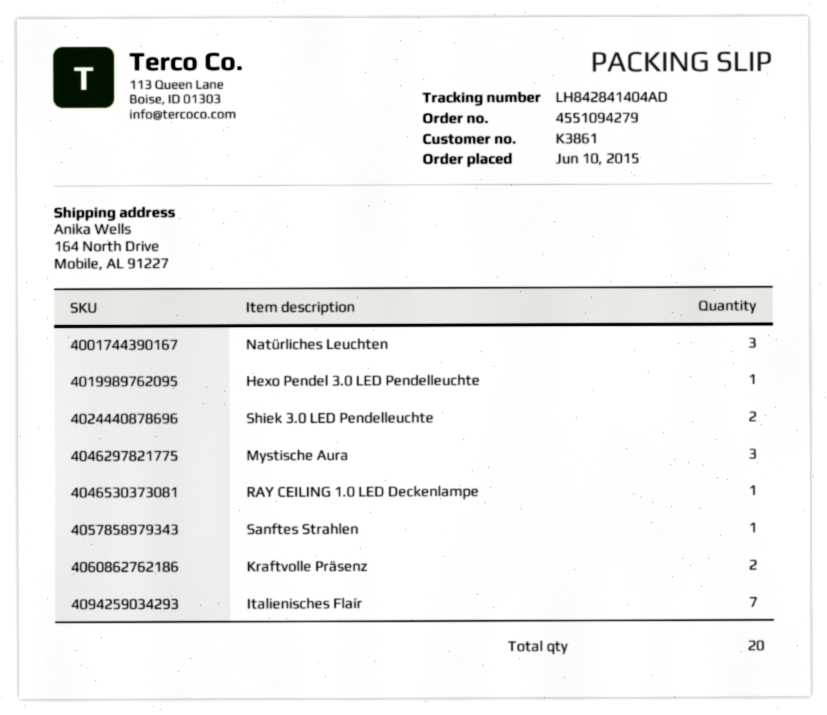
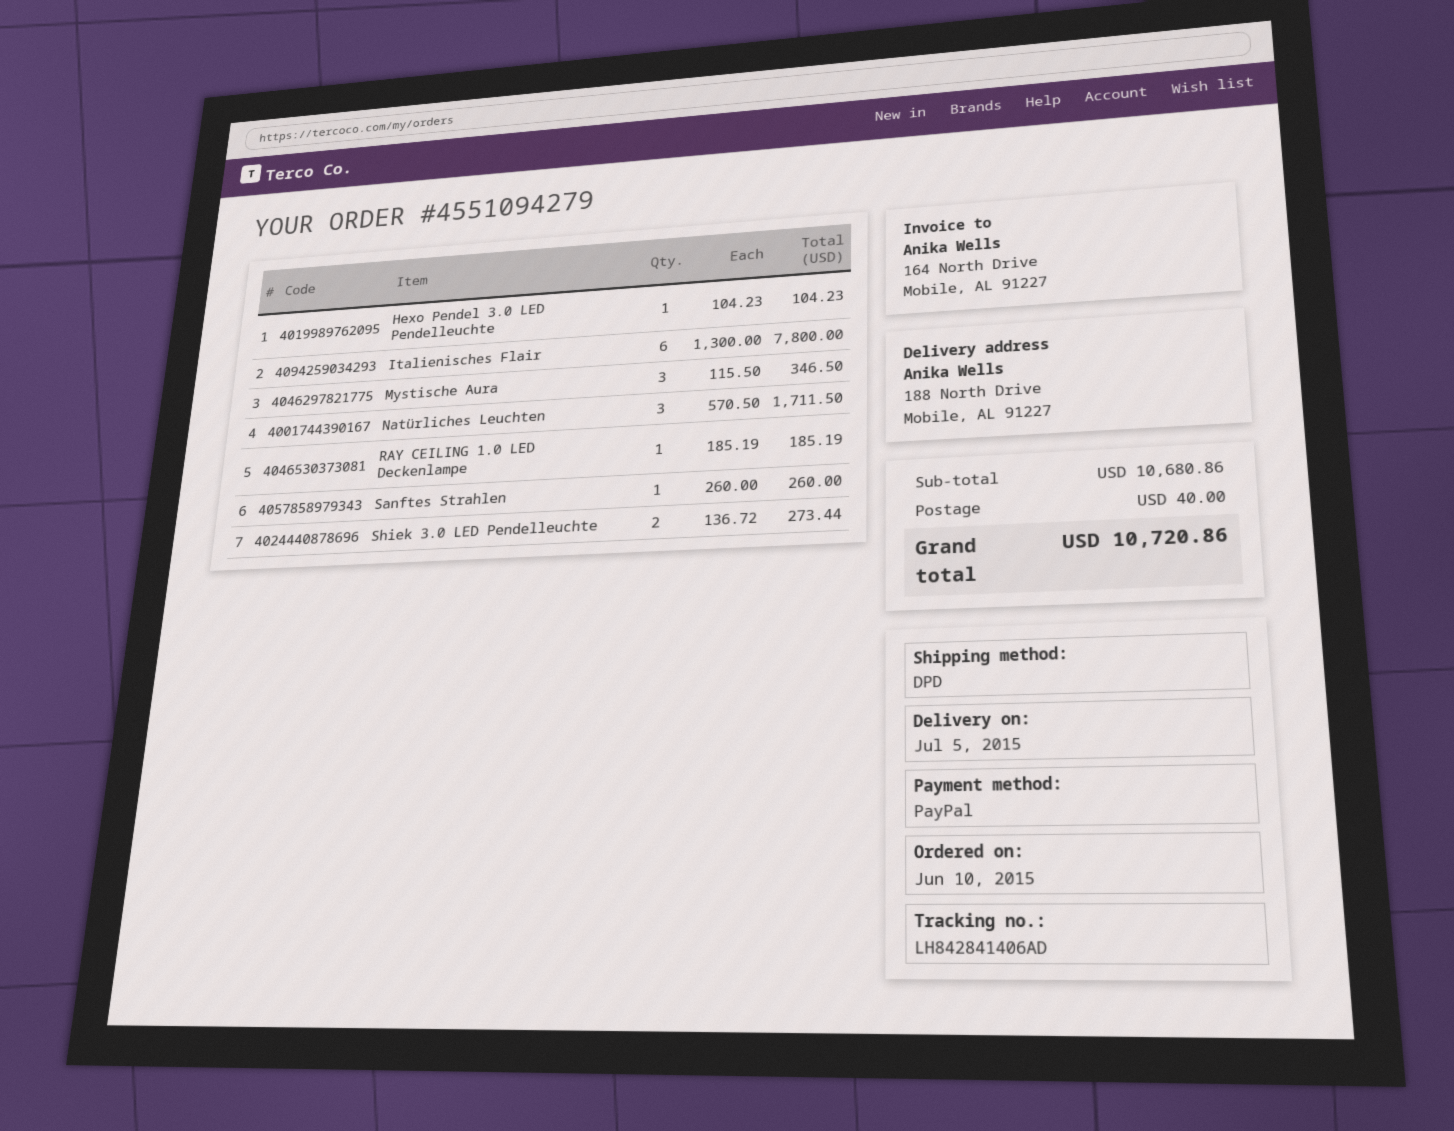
tracking number: LH842841404AD -> LH842841406AD
ship to: 164 North Drive, Mobile, AL 91227 -> 188 North Drive, Mobile, AL 91227
Kraftvolle Präsenz: 2 -> none
Italienisches Flair: 7 -> 6

